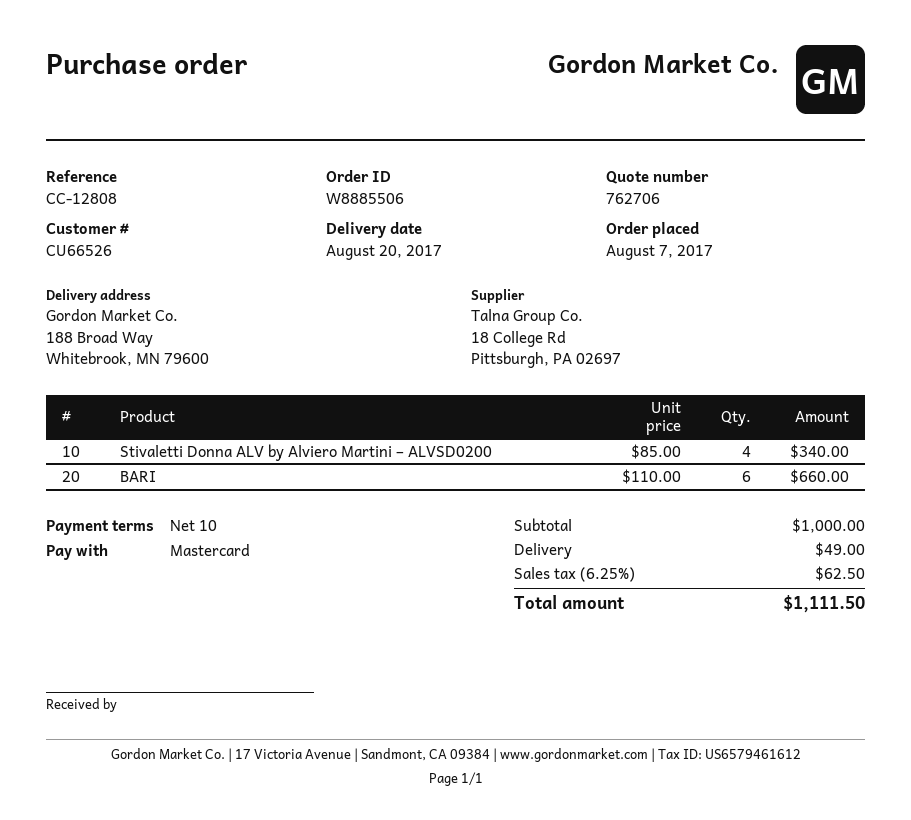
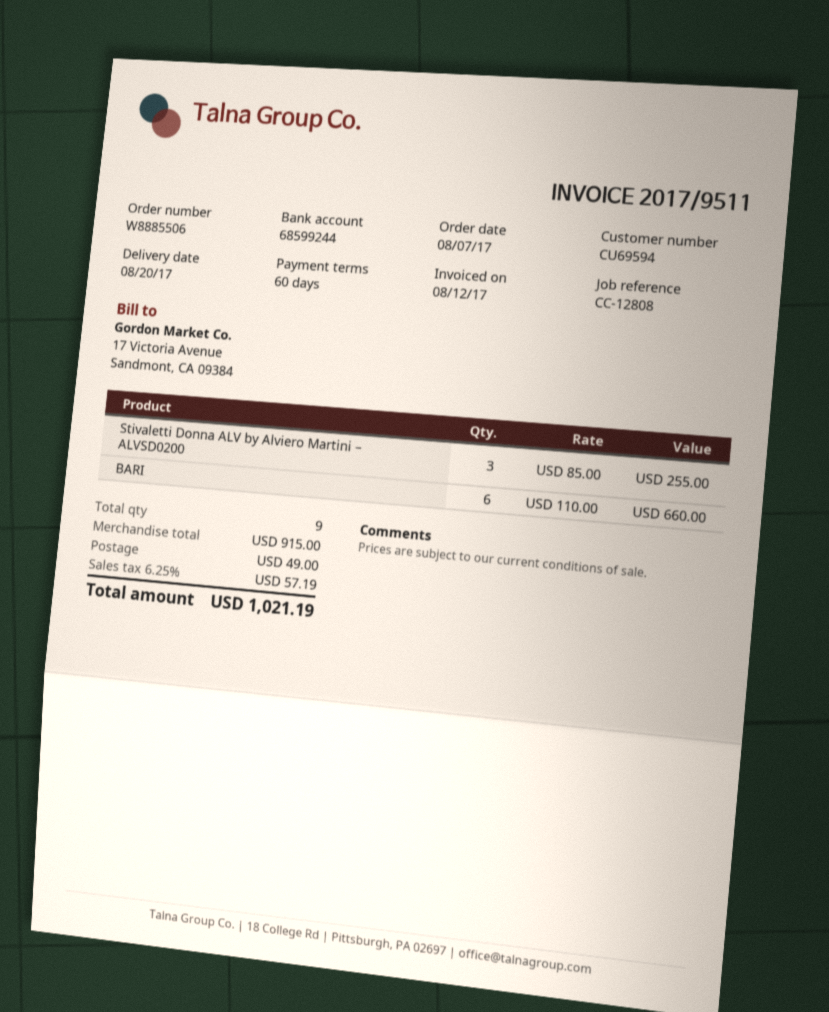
payment terms: 10 days -> 60 days
customer number: CU66526 -> CU69594
Stivaletti Donna ALV by Alviero Martini – ALVSD0200: 4 x 85.00 = 340.00 -> 3 x 85.00 = 255.00
subtotal: 1000.00 -> 915.00
tax: 6.25% = 62.50 -> 6.25% = 57.19
total: 1111.50 -> 1021.19

